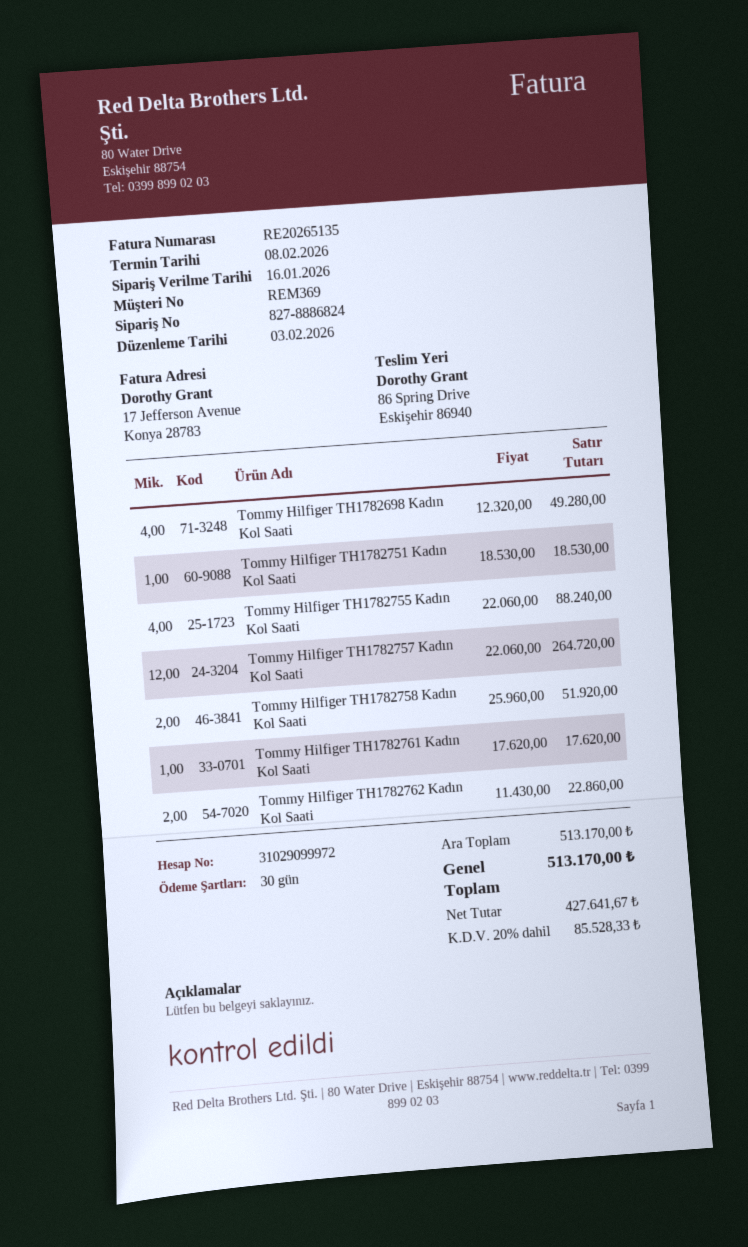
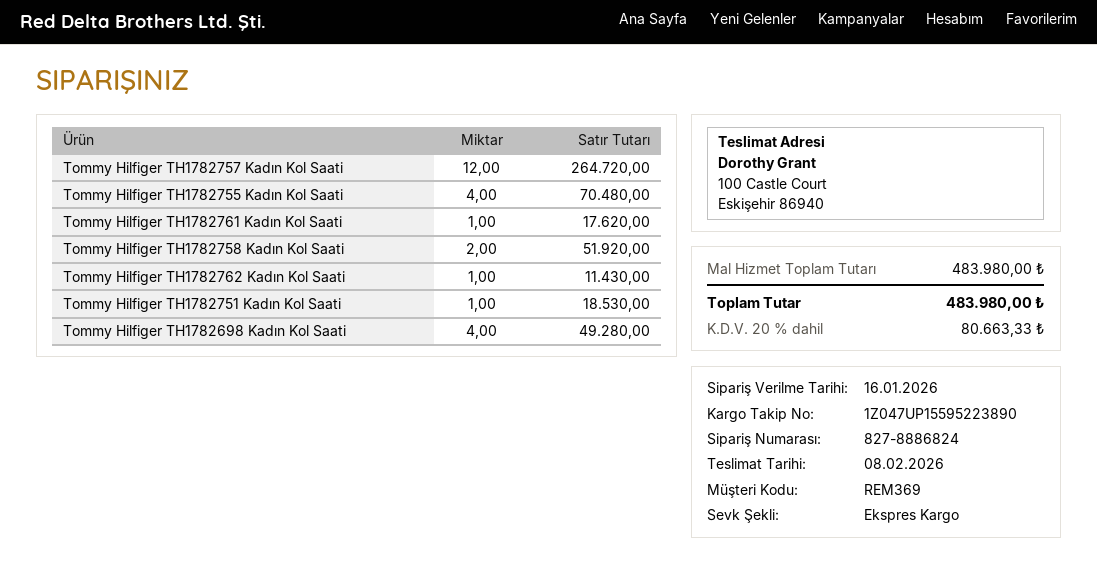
ship to: 86 Spring Drive, Eskişehir 86940 -> 100 Castle Court, Eskişehir 86940
Tommy Hilfiger TH1782755 Kadın Kol Saati: 4 for 88240.00 -> 4 for 70480.00
Tommy Hilfiger TH1782762 Kadın Kol Saati: 2 for 22860.00 -> 1 for 11430.00
subtotal: 513170.00 -> 483980.00
tax: 20% = 85528.33 -> 20% = 80663.33
total: 513170.00 -> 483980.00

